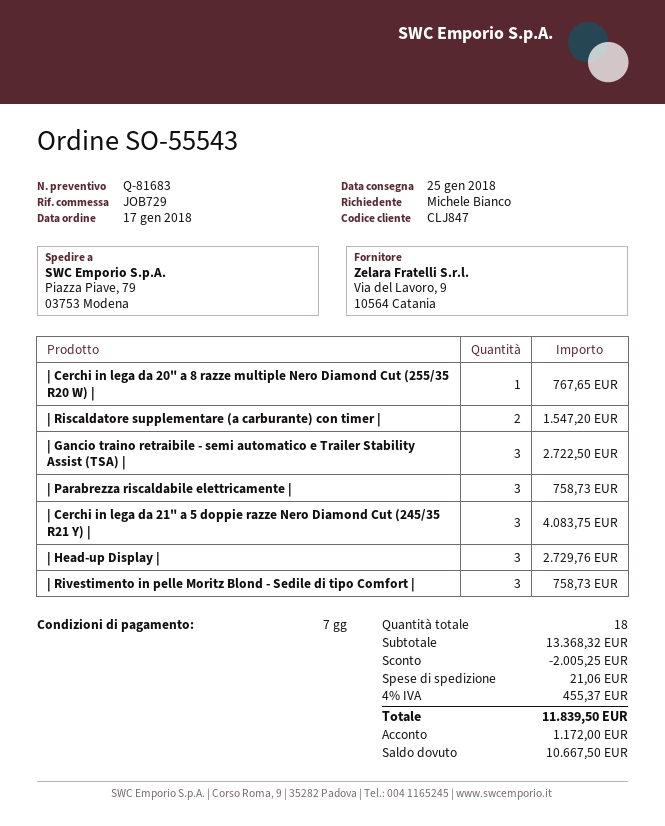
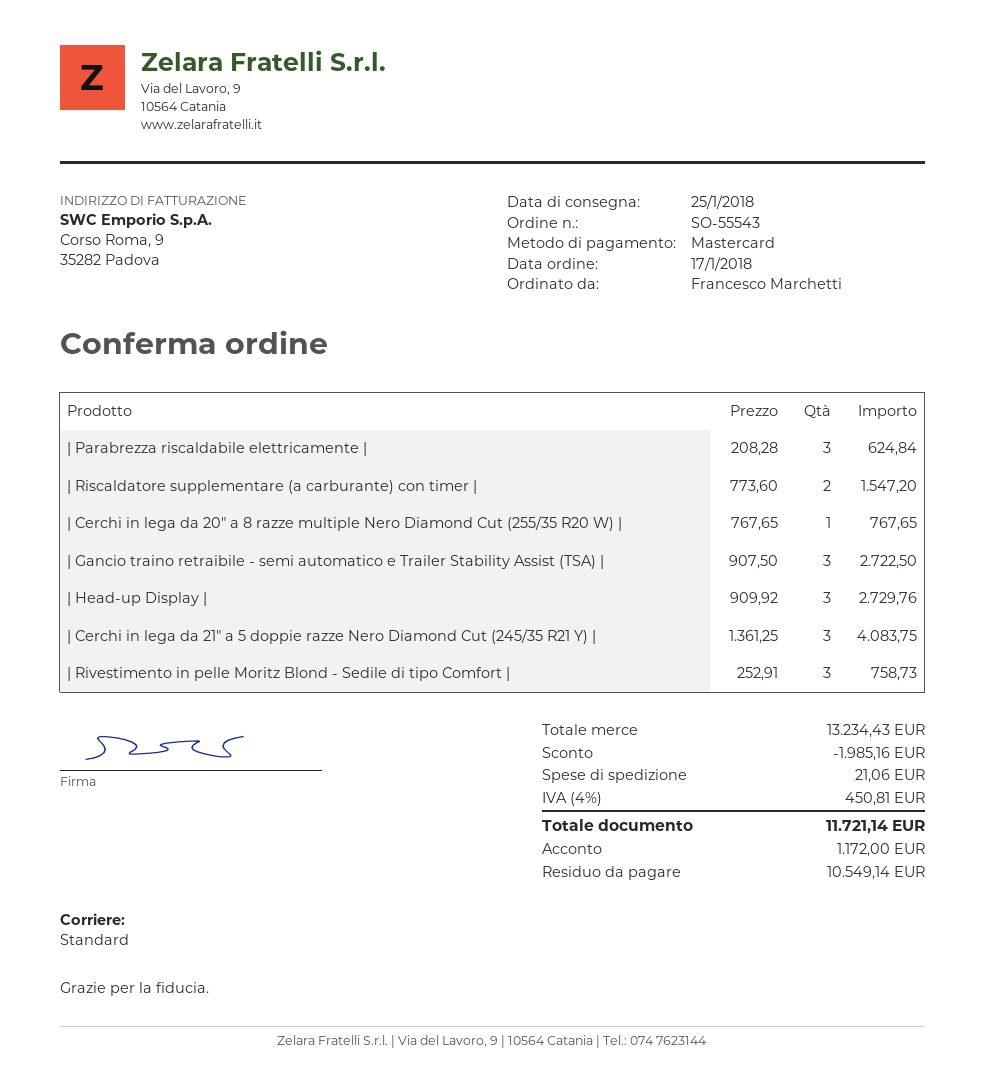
ordered by: Michele Bianco -> Francesco Marchetti
| Parabrezza riscaldabile elettricamente |: 3 for 758.73 -> 3 for 624.84
subtotal: 13368.32 -> 13234.43
discount: 2005.25 -> 1985.16
tax: 4% = 455.37 -> 4% = 450.81
total: 11839.50 -> 11721.14
balance: 10667.50 -> 10549.14

